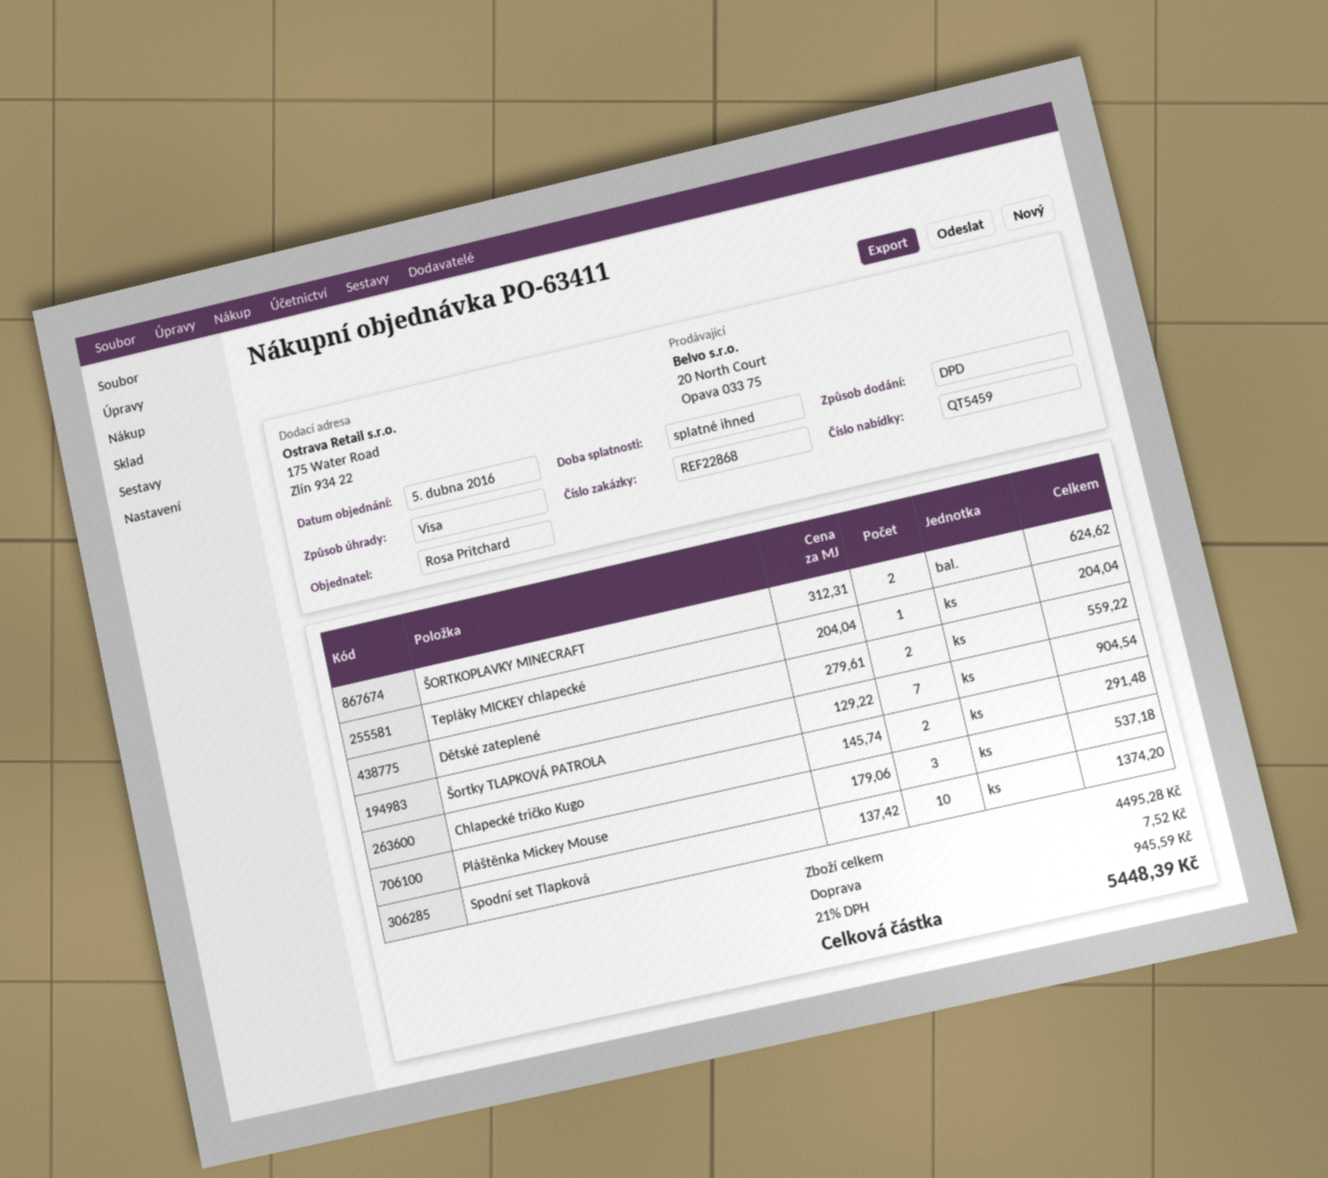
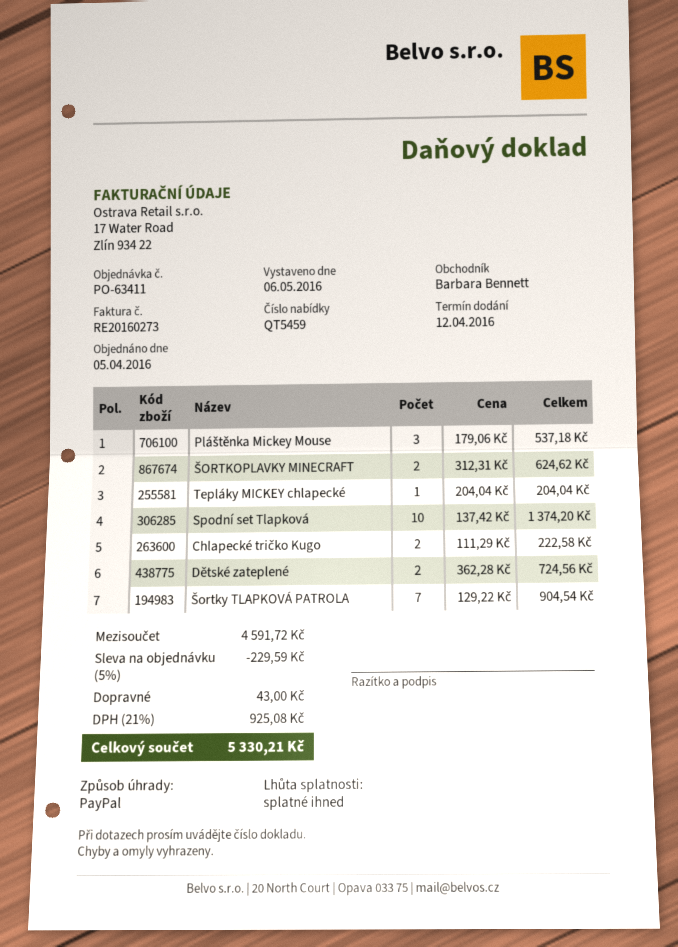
payment method: Visa -> PayPal
Dětské zateplené: 2 x 279.61 = 559.22 -> 2 x 362.28 = 724.56
Chlapecké tričko Kugo: 2 x 145.74 = 291.48 -> 2 x 111.29 = 222.58
subtotal: 4495.28 -> 4591.72
discount: none -> 5% = 229.59
shipping: 7.52 -> 43.00
tax: 21% = 945.59 -> 21% = 925.08
total: 5448.39 -> 5330.21

